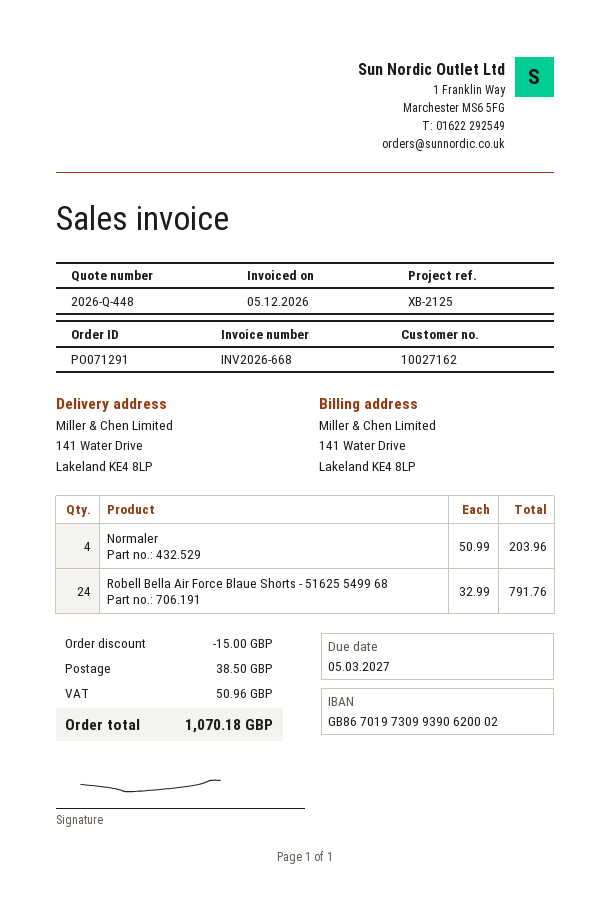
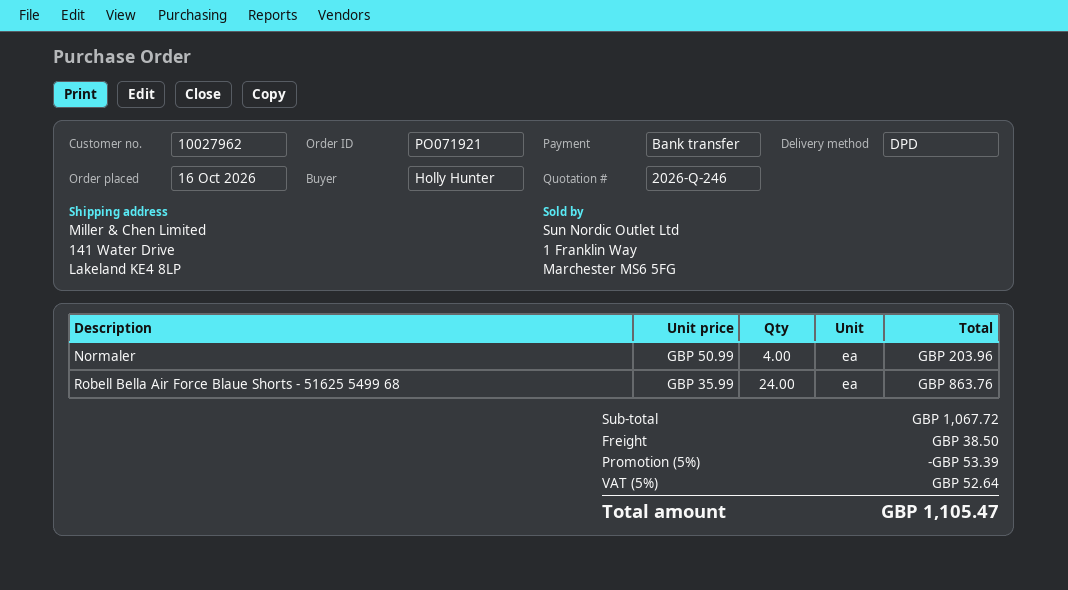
quote number: 2026-Q-448 -> 2026-Q-246
order number: PO071291 -> PO071921
customer number: 10027162 -> 10027962
Robell Bella Air Force Blaue Shorts - 51625 5499 68: 24 x 32.99 = 791.76 -> 24 x 35.99 = 863.76
discount: 15.00 -> 53.39
tax: 50.96 -> 52.64
total: 1070.18 -> 1105.47

